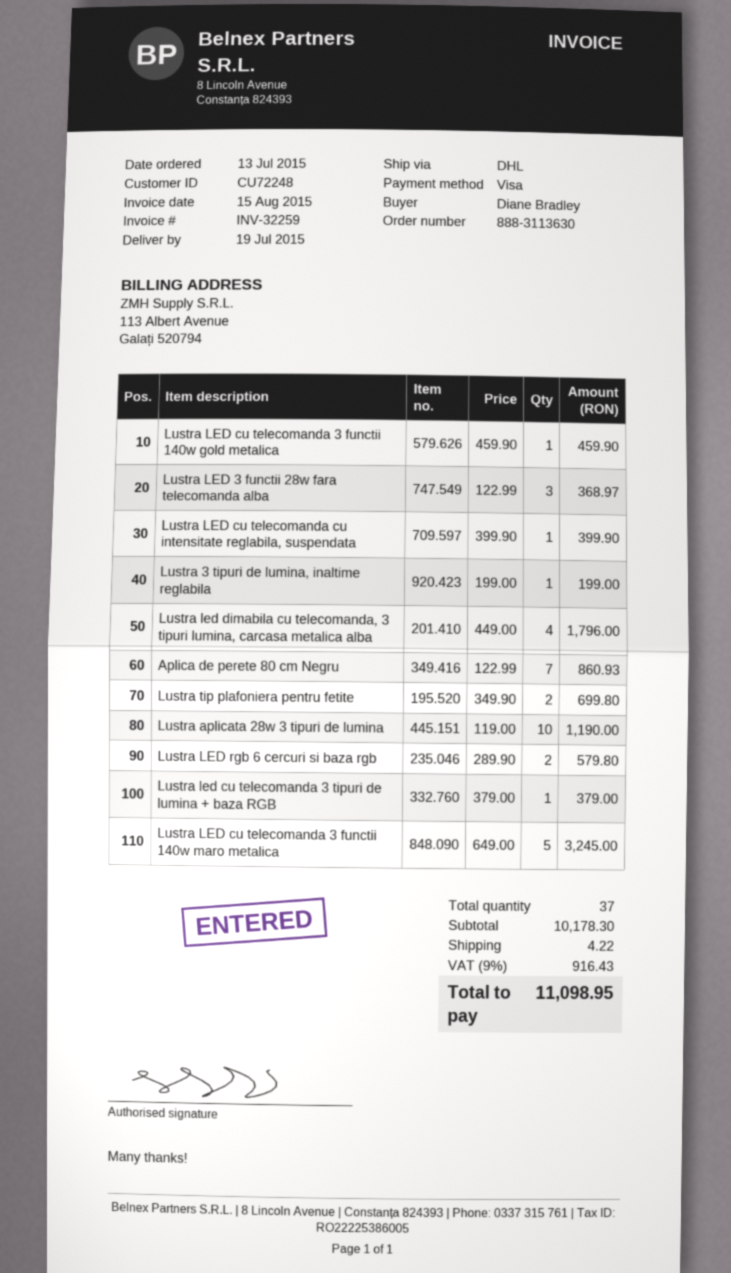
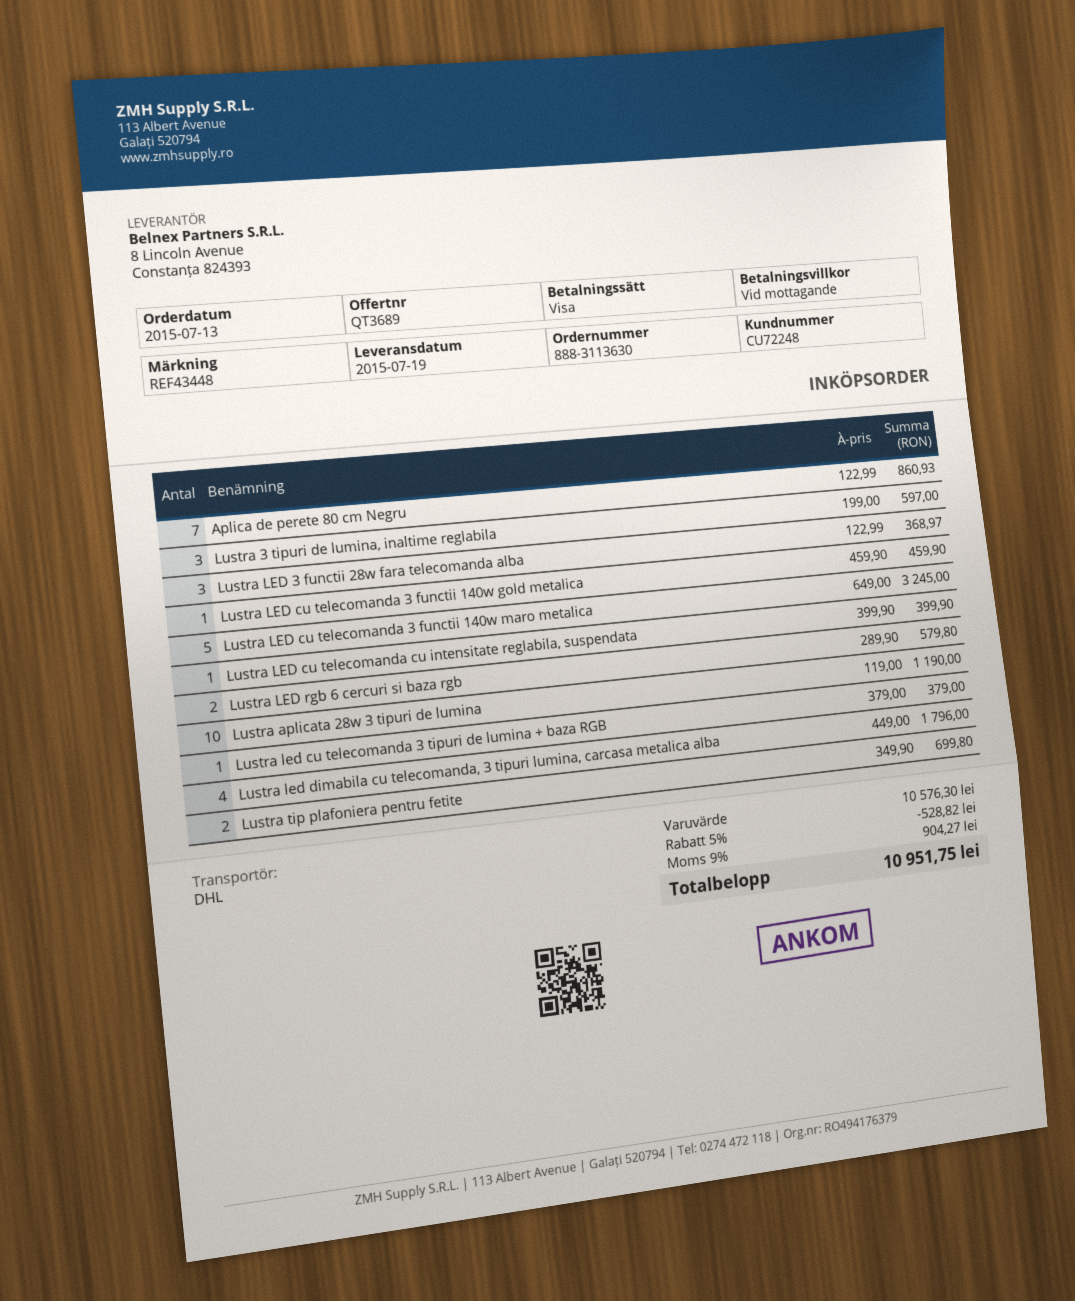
Lustra 3 tipuri de lumina, inaltime reglabila: 1 x 199.00 = 199.00 -> 3 x 199.00 = 597.00
subtotal: 10178.30 -> 10576.30
discount: none -> 5% = 528.82
shipping: 4.22 -> none
tax: 9% = 916.43 -> 9% = 904.27
total: 11098.95 -> 10951.75

